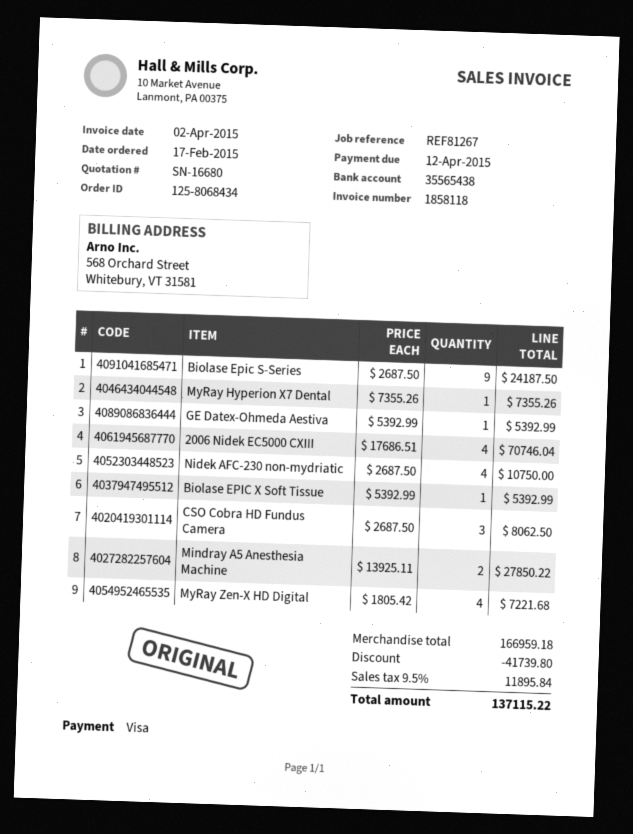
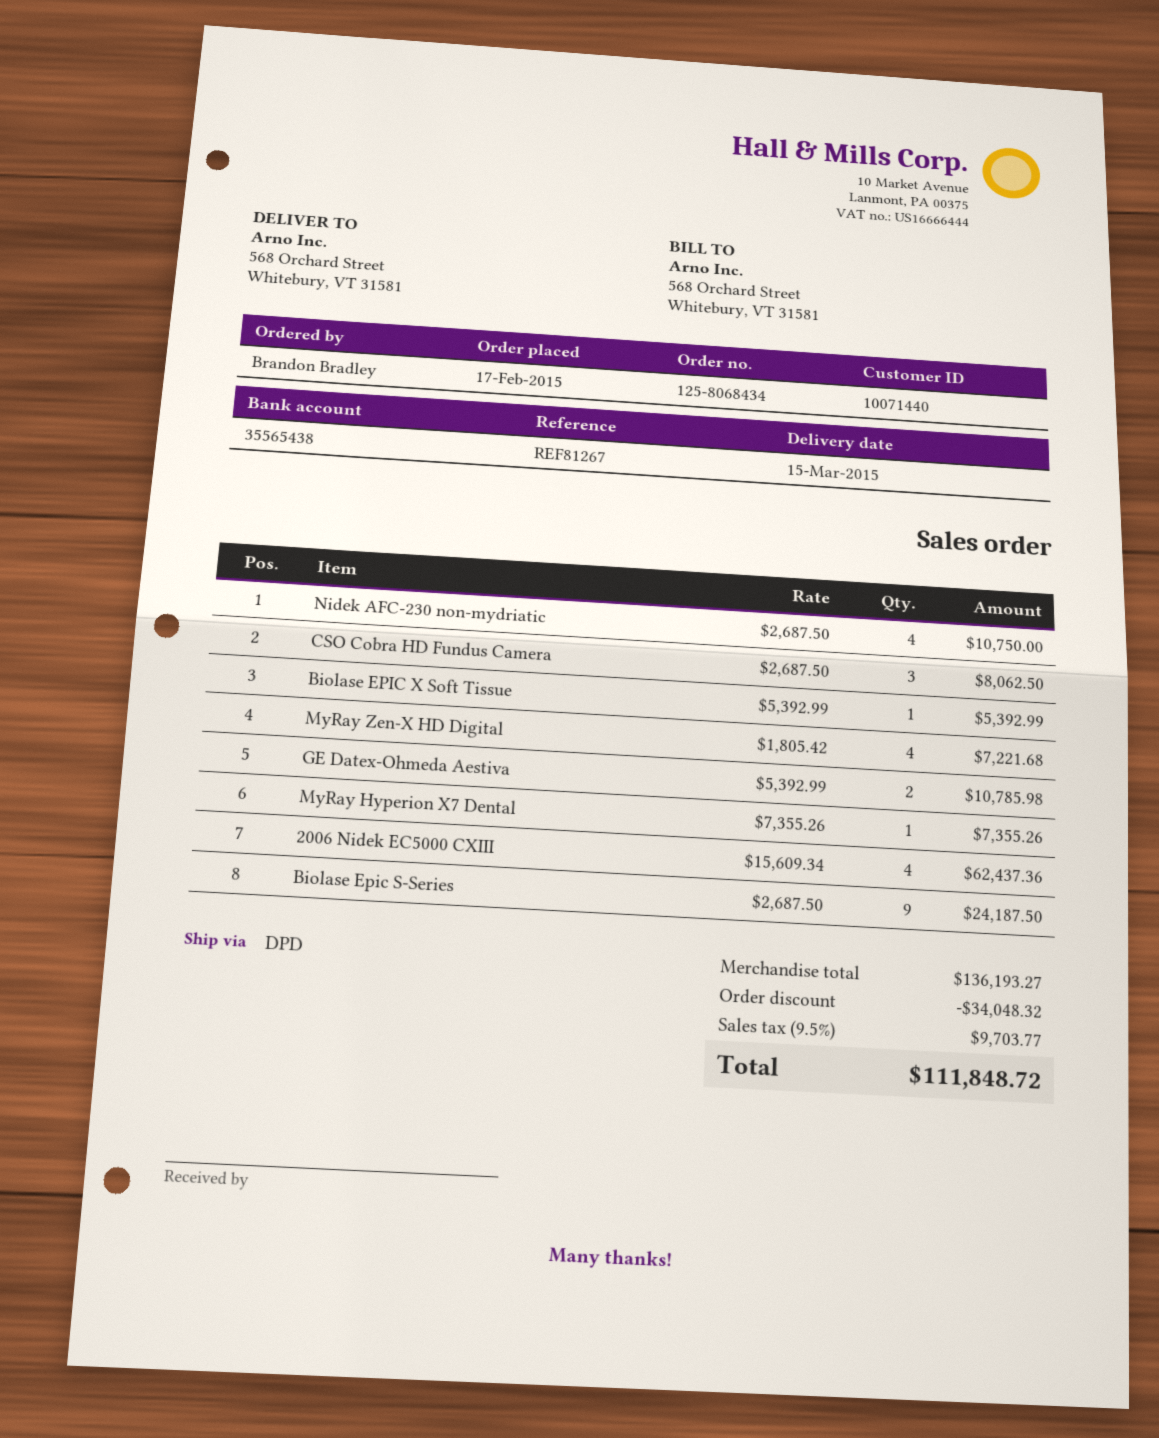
GE Datex-Ohmeda Aestiva: 1 x 5392.99 = 5392.99 -> 2 x 5392.99 = 10785.98
2006 Nidek EC5000 CXIII: 4 x 17686.51 = 70746.04 -> 4 x 15609.34 = 62437.36
Mindray A5 Anesthesia Machine: 2 x 13925.11 = 27850.22 -> none
subtotal: 166959.18 -> 136193.27
discount: 41739.80 -> 34048.32
tax: 9.5% = 11895.84 -> 9.5% = 9703.77
total: 137115.22 -> 111848.72

